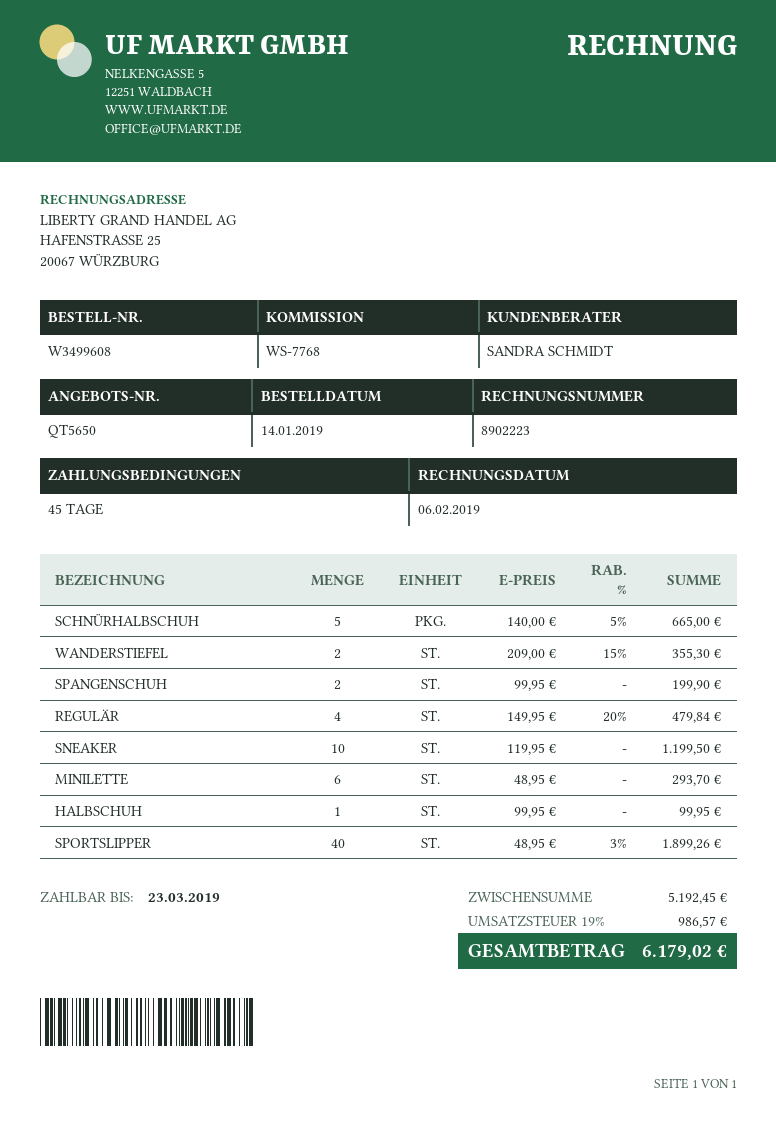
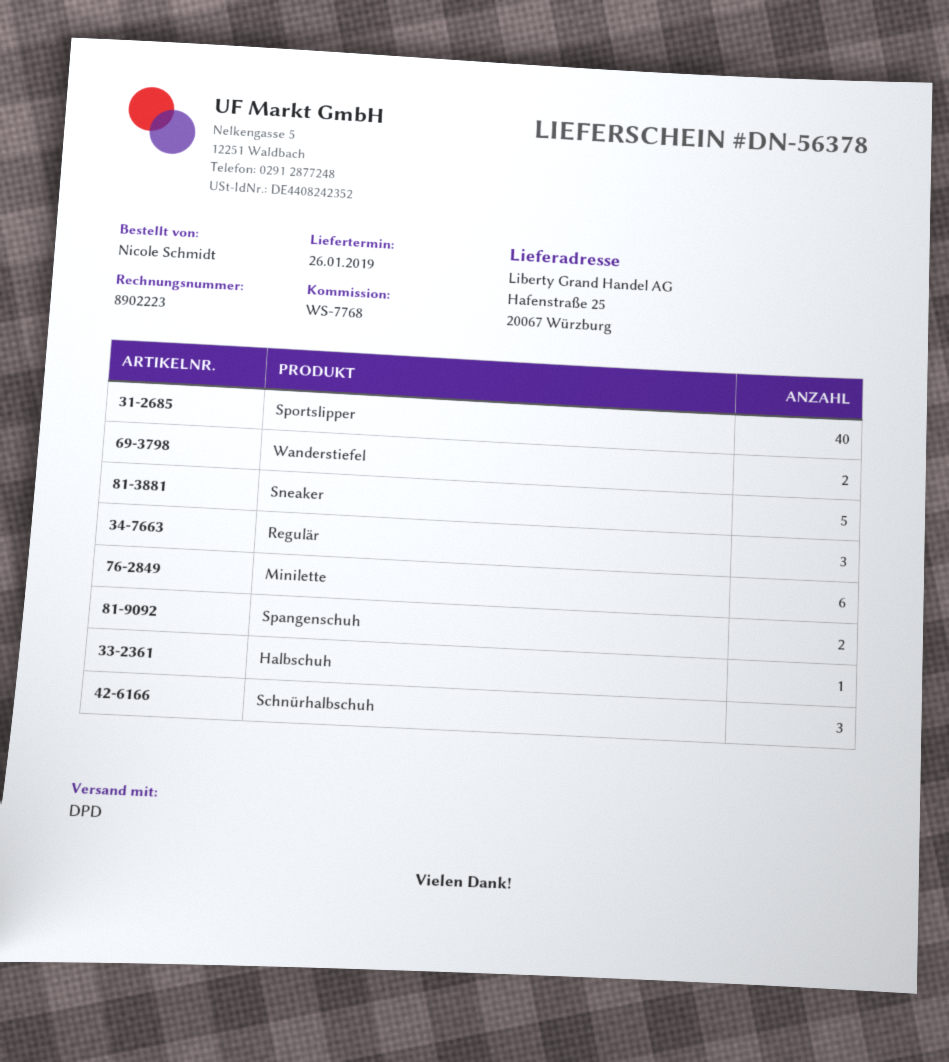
SCHNÜRHALBSCHUH: 5 -> 3
REGULÄR: 4 -> 3
SNEAKER: 10 -> 5

